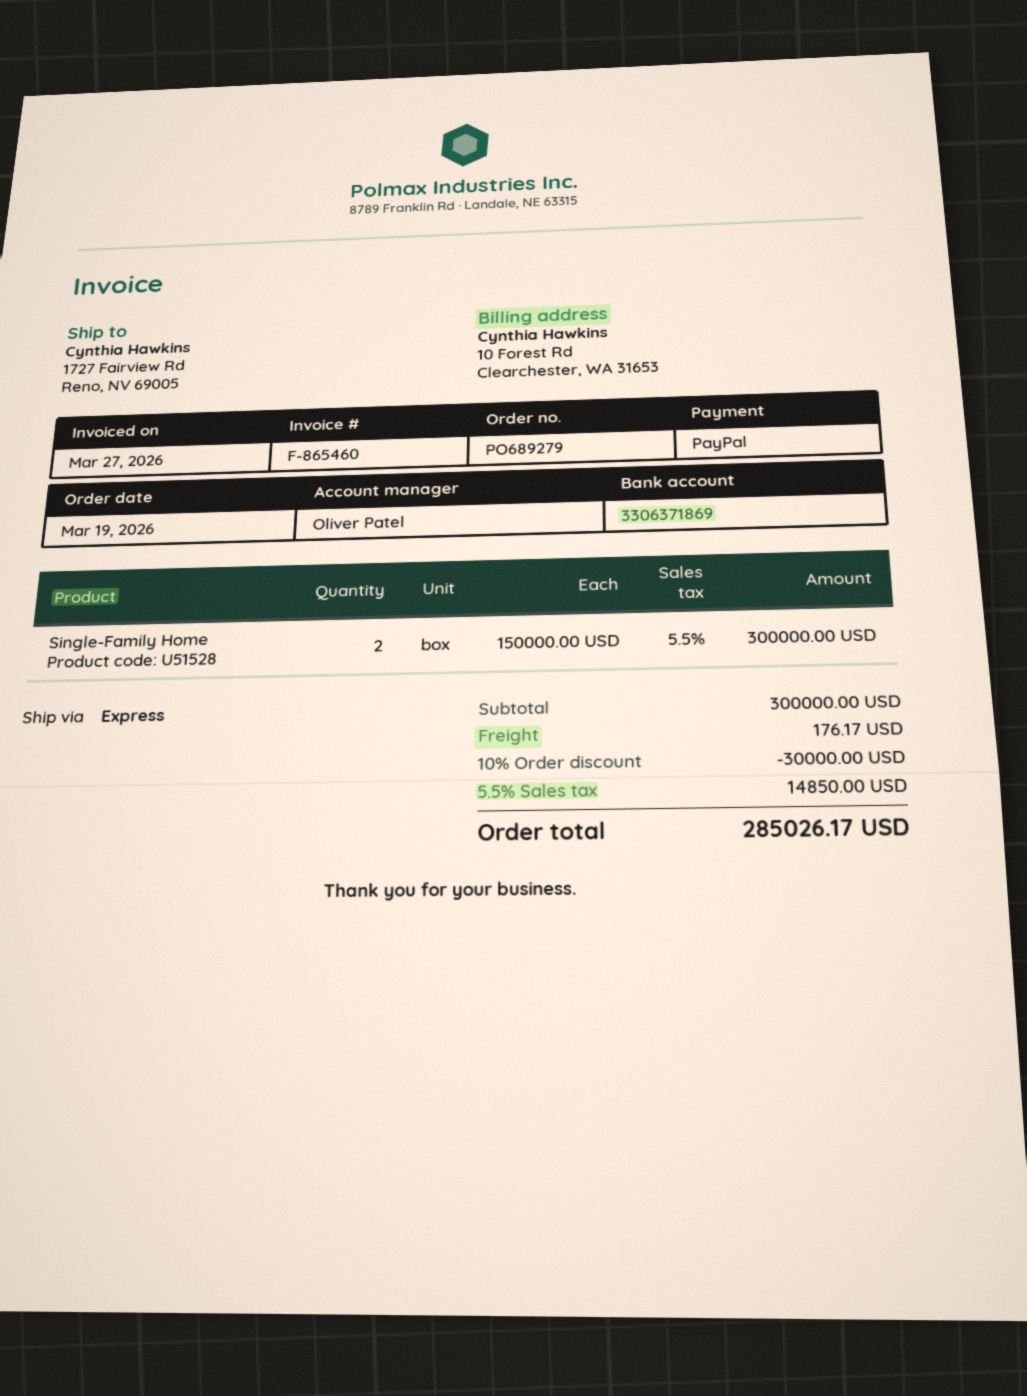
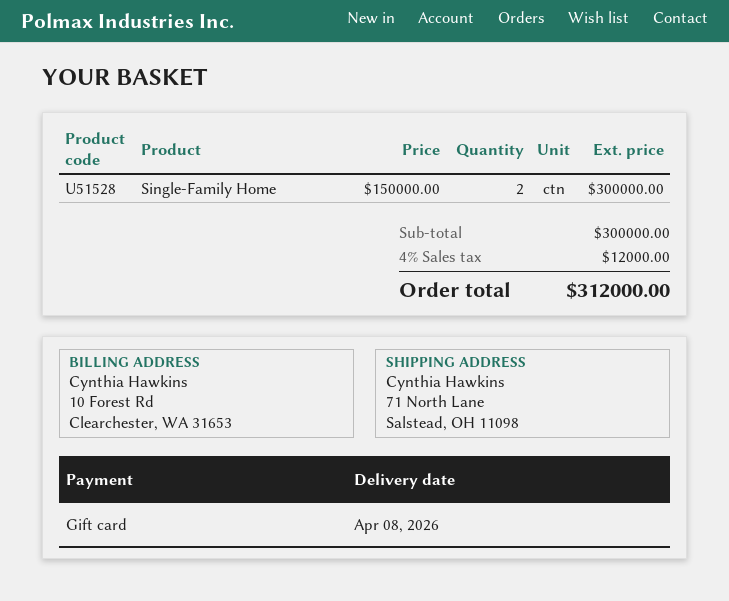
payment method: PayPal -> gift card
ship to: 1727 Fairview Rd, Reno, NV 69005 -> 71 North Lane, Salstead, OH 11098
discount: 10% = 30000.00 -> none
shipping: 176.17 -> none
tax: 5.5% = 14850.00 -> 4% = 12000.00
total: 285026.17 -> 312000.00

